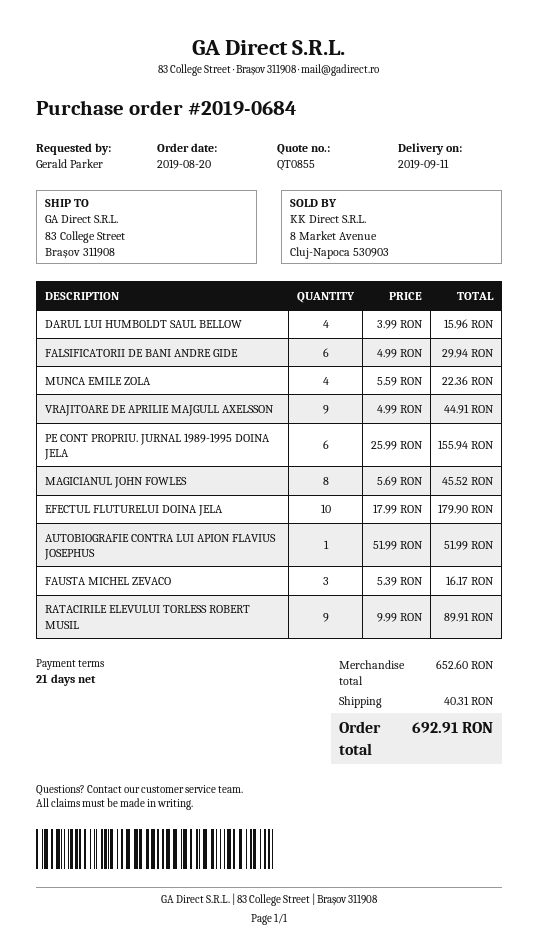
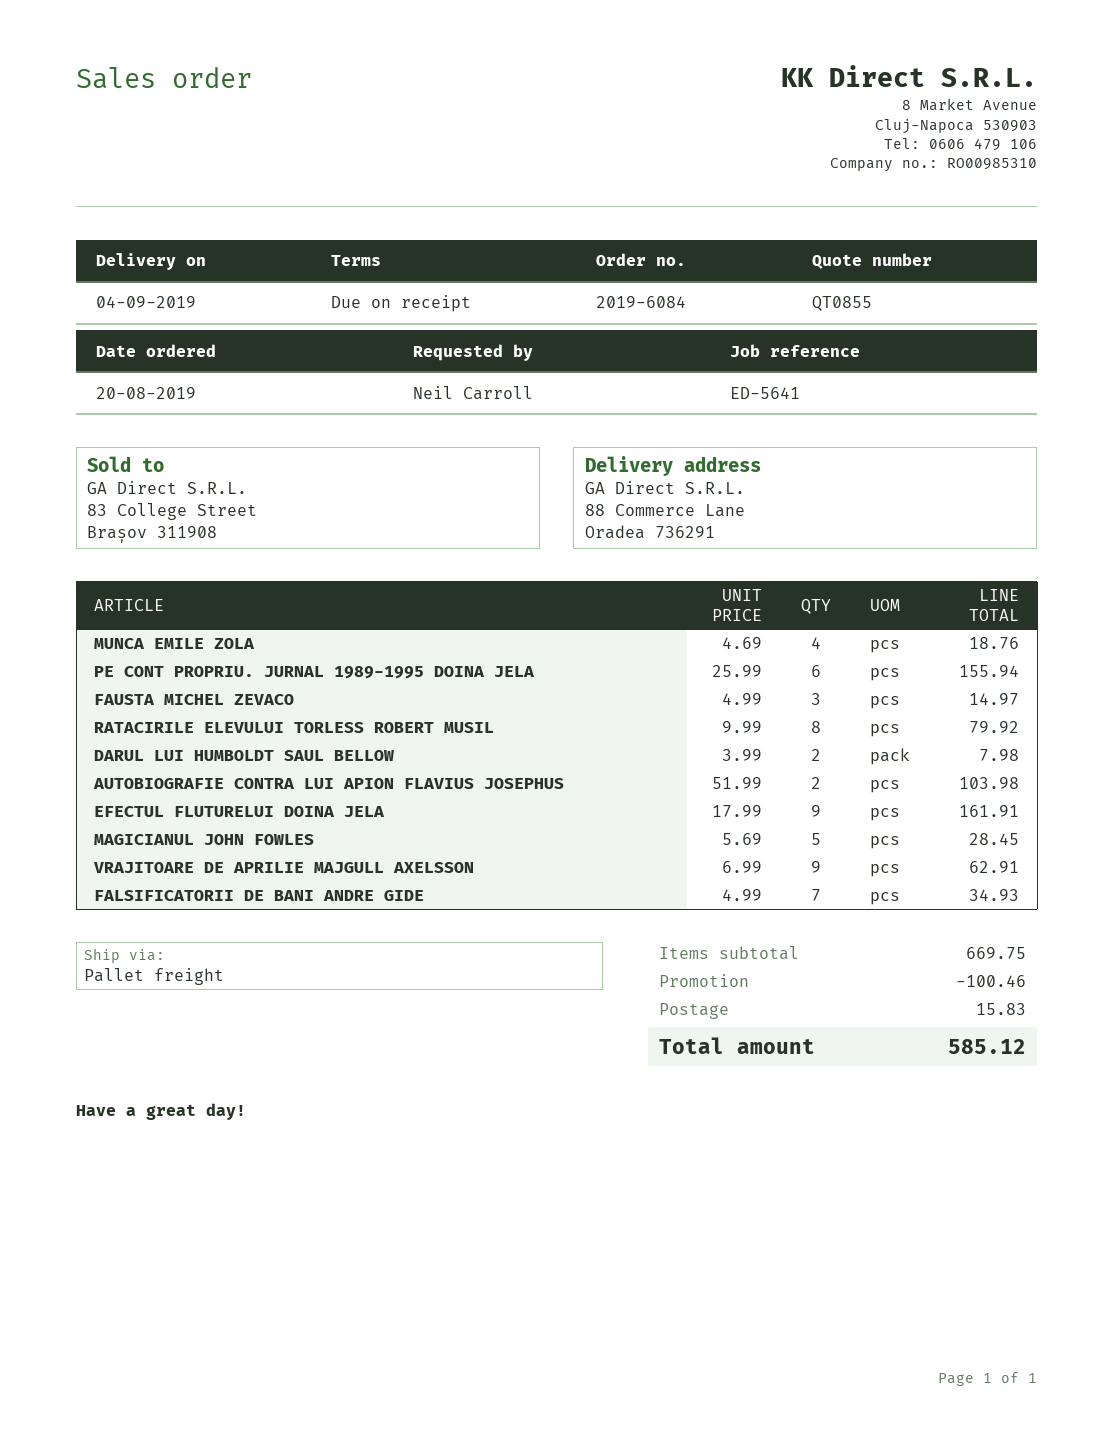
order number: 2019-0684 -> 2019-6084
delivery date: 2019-09-11 -> 2019-09-04
payment terms: 21 days -> on receipt
ordered by: Gerald Parker -> Neil Carroll
ship to: 83 College Street, Brașov 311908 -> 88 Commerce Lane, Oradea 736291
DARUL LUI HUMBOLDT SAUL BELLOW: 4 x 3.99 = 15.96 -> 2 x 3.99 = 7.98
FALSIFICATORII DE BANI ANDRE GIDE: 6 x 4.99 = 29.94 -> 7 x 4.99 = 34.93
MUNCA EMILE ZOLA: 4 x 5.59 = 22.36 -> 4 x 4.69 = 18.76
VRAJITOARE DE APRILIE MAJGULL AXELSSON: 9 x 4.99 = 44.91 -> 9 x 6.99 = 62.91
MAGICIANUL JOHN FOWLES: 8 x 5.69 = 45.52 -> 5 x 5.69 = 28.45
EFECTUL FLUTURELUI DOINA JELA: 10 x 17.99 = 179.90 -> 9 x 17.99 = 161.91
AUTOBIOGRAFIE CONTRA LUI APION FLAVIUS JOSEPHUS: 1 x 51.99 = 51.99 -> 2 x 51.99 = 103.98
FAUSTA MICHEL ZEVACO: 3 x 5.39 = 16.17 -> 3 x 4.99 = 14.97
RATACIRILE ELEVULUI TORLESS ROBERT MUSIL: 9 x 9.99 = 89.91 -> 8 x 9.99 = 79.92
subtotal: 652.60 -> 669.75
discount: none -> 100.46
shipping: 40.31 -> 15.83
total: 692.91 -> 585.12

